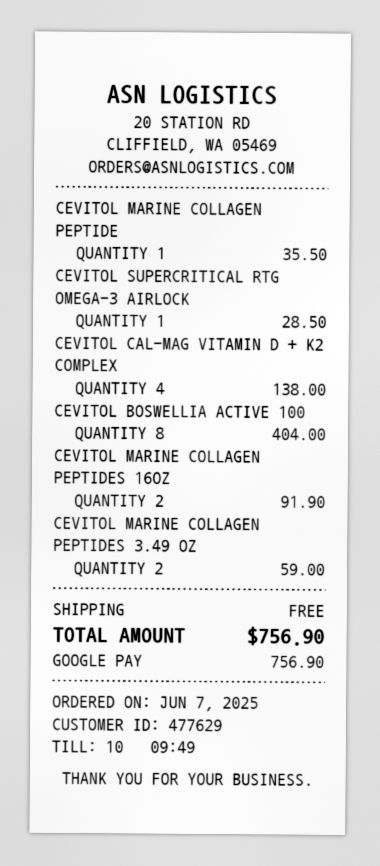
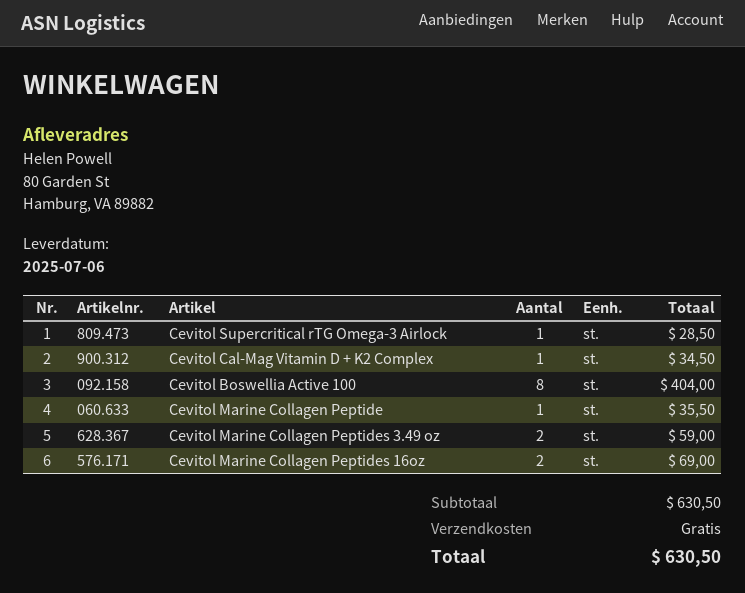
CEVITOL CAL-MAG VITAMIN D + K2 COMPLEX: 4 for 138.00 -> 1 for 34.50
CEVITOL MARINE COLLAGEN PEPTIDES 16OZ: 2 for 91.90 -> 2 for 69.00
total: 756.90 -> 630.50

